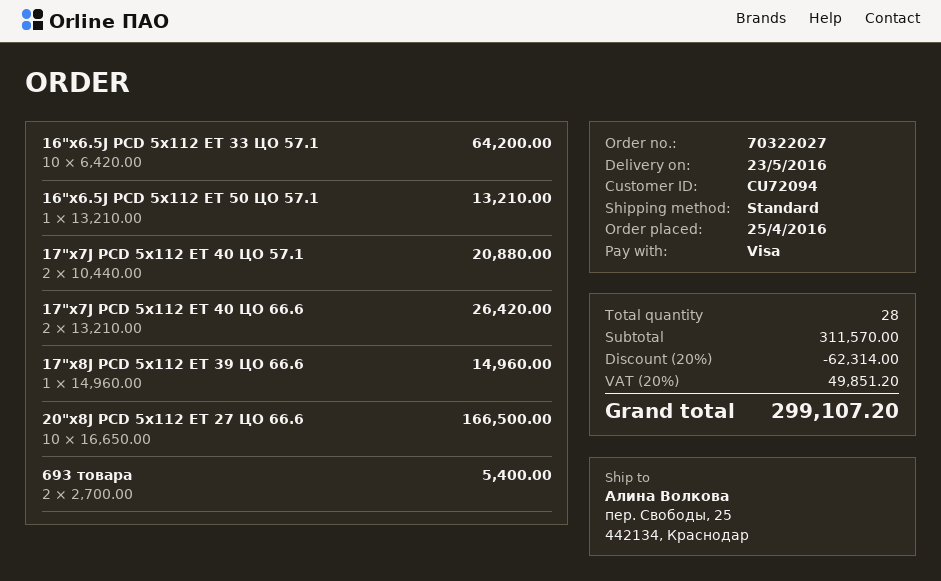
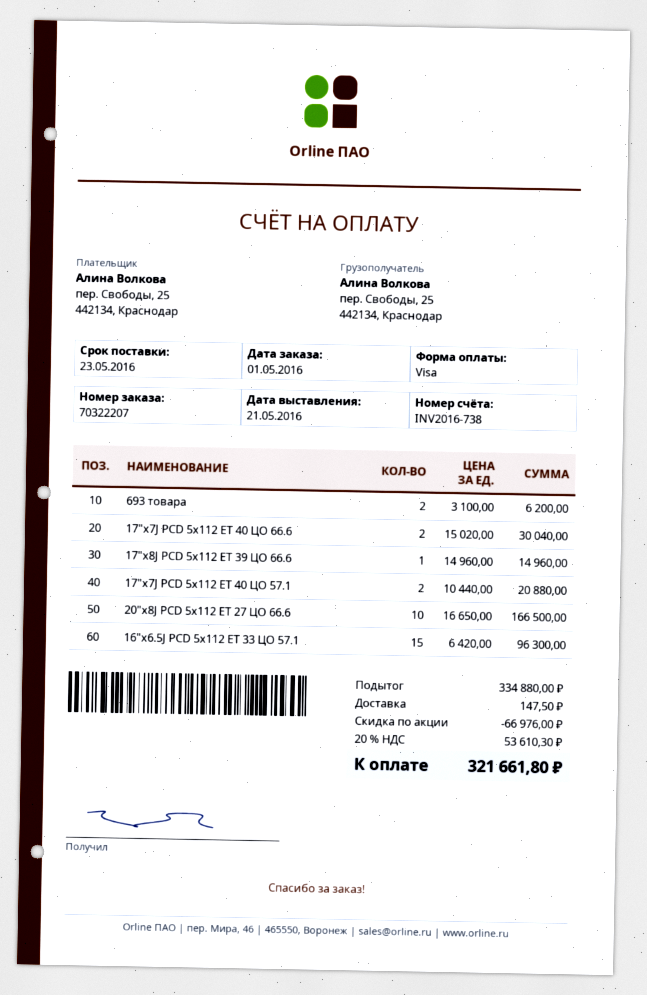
order number: 70322027 -> 70322207
order date: 2016-04-25 -> 2016-05-01
16"x6.5J PCD 5x112 ЕТ 33 ЦО 57.1: 10 x 6420.00 = 64200.00 -> 15 x 6420.00 = 96300.00
16"x6.5J PCD 5x112 ЕТ 50 ЦО 57.1: 1 x 13210.00 = 13210.00 -> none
17"x7J PCD 5x112 ЕТ 40 ЦО 66.6: 2 x 13210.00 = 26420.00 -> 2 x 15020.00 = 30040.00
693 товара: 2 x 2700.00 = 5400.00 -> 2 x 3100.00 = 6200.00
subtotal: 311570.00 -> 334880.00
discount: 62314.00 -> 66976.00
shipping: none -> 147.50
tax: 20% = 49851.20 -> 20% = 53610.30
total: 299107.20 -> 321661.80

